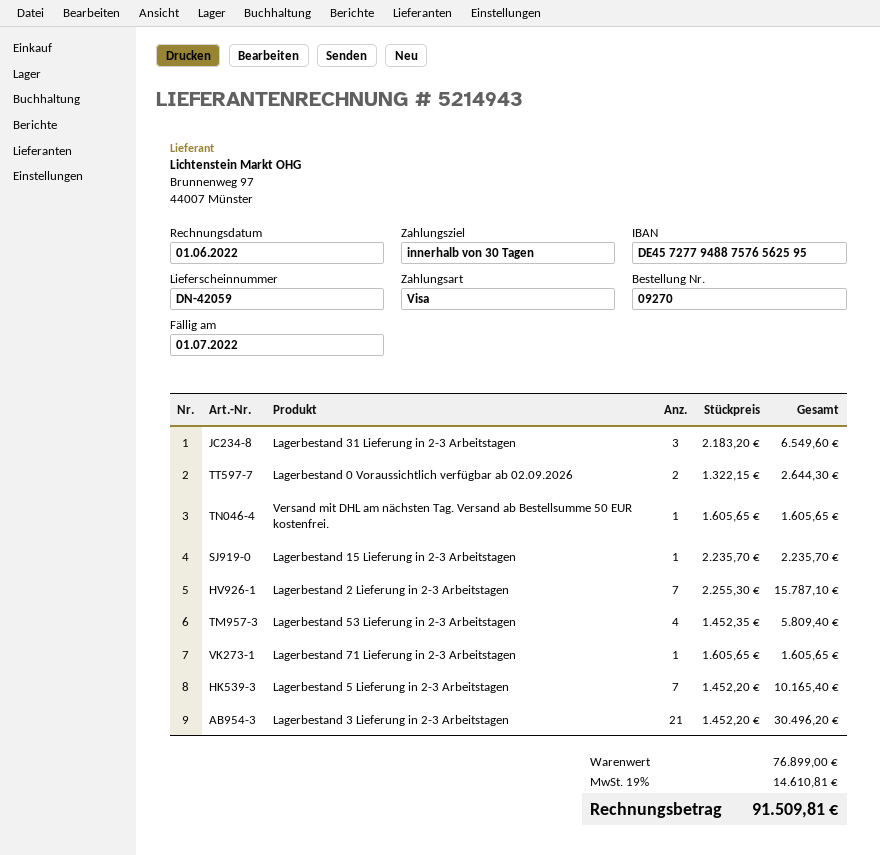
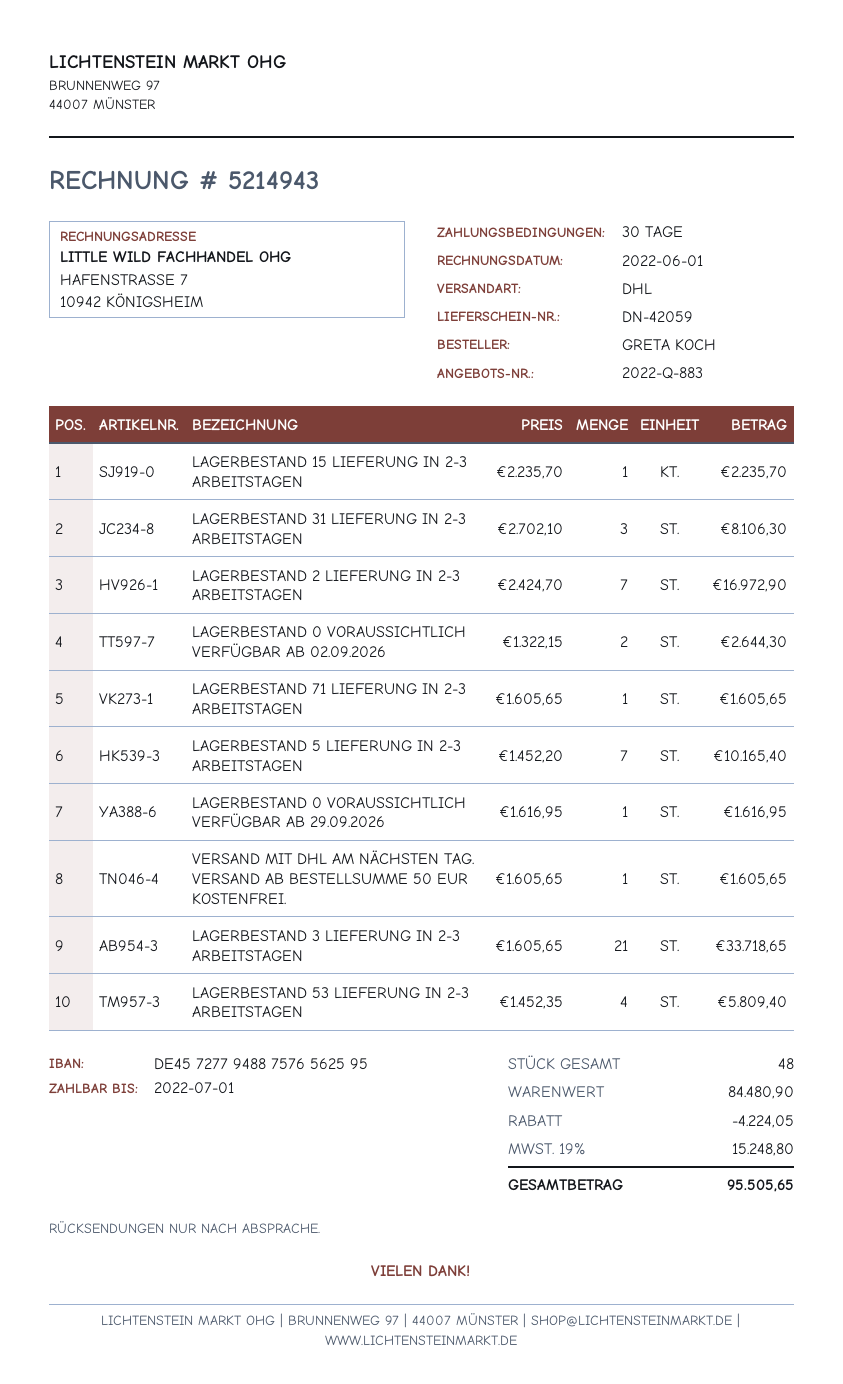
Lagerbestand 31 Lieferung in 2-3 Arbeitstagen: 3 x 2183.20 = 6549.60 -> 3 x 2702.10 = 8106.30
Lagerbestand 2 Lieferung in 2-3 Arbeitstagen: 7 x 2255.30 = 15787.10 -> 7 x 2424.70 = 16972.90
Lagerbestand 3 Lieferung in 2-3 Arbeitstagen: 21 x 1452.20 = 30496.20 -> 21 x 1605.65 = 33718.65
LAGERBESTAND 0 VORAUSSICHTLICH VERFÜGBAR AB 29.09.2026: none -> 1 x 1616.95 = 1616.95
subtotal: 76899.00 -> 84480.90
discount: none -> 4224.05
tax: 19% = 14610.81 -> 19% = 15248.80
total: 91509.81 -> 95505.65

